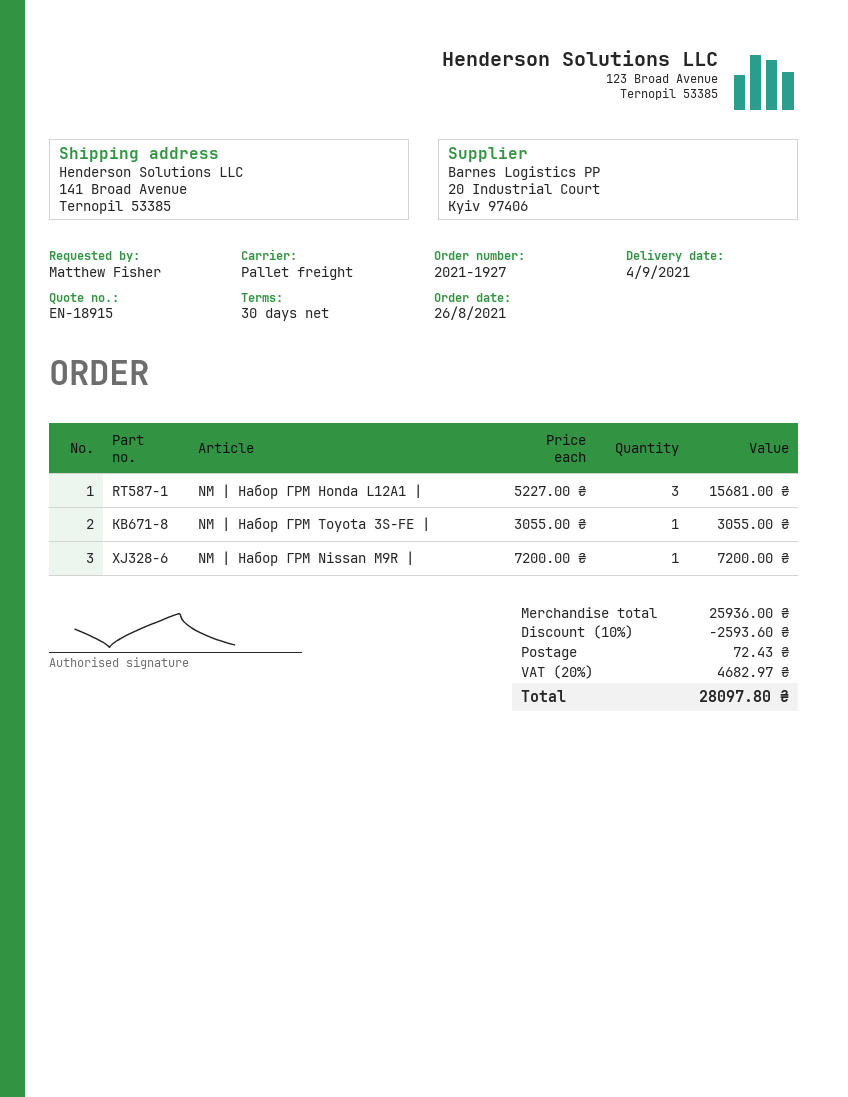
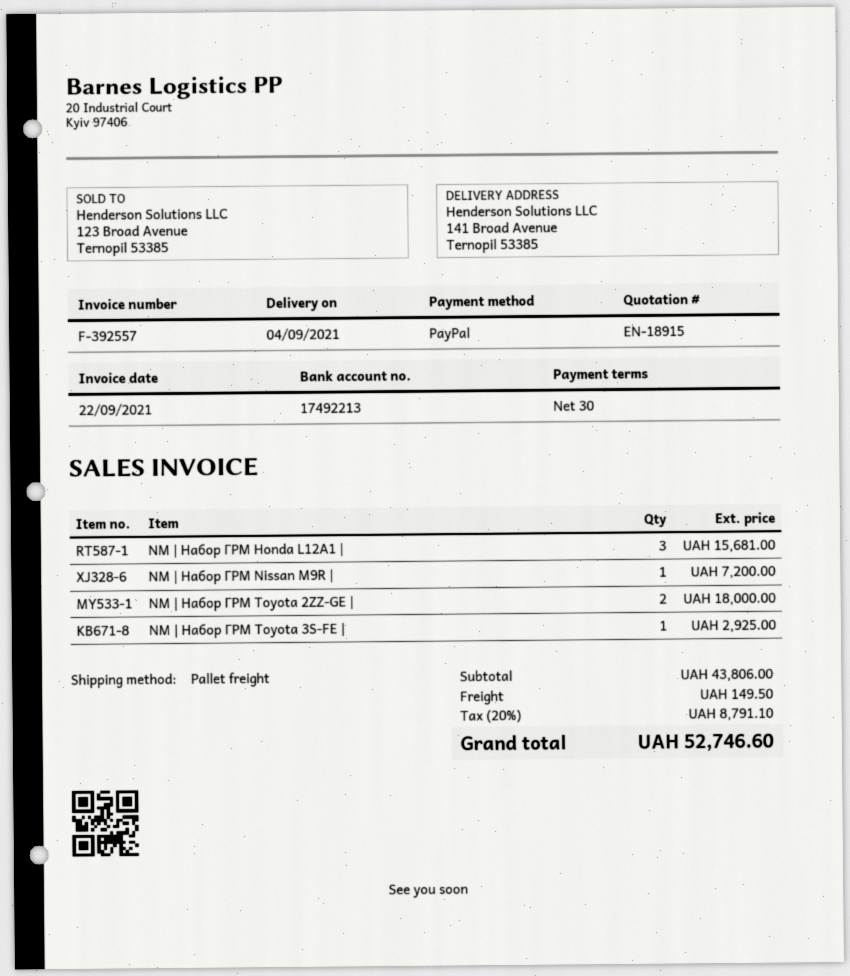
NM | Набор ГРМ Toyota 3S-FE |: 1 for 3055.00 -> 1 for 2925.00
NM | Набор ГРМ Toyota 2ZZ-GE |: none -> 2 for 18000.00
subtotal: 25936.00 -> 43806.00
discount: 10% = 2593.60 -> none
shipping: 72.43 -> 149.50
tax: 20% = 4682.97 -> 20% = 8791.10
total: 28097.80 -> 52746.60

